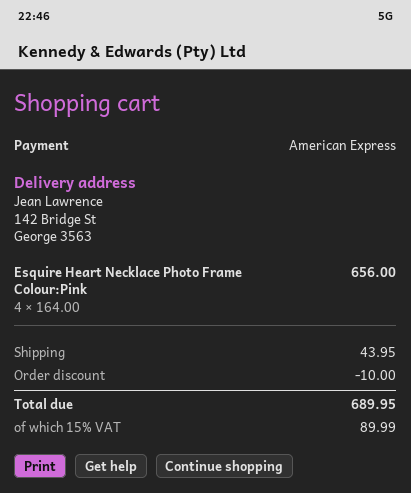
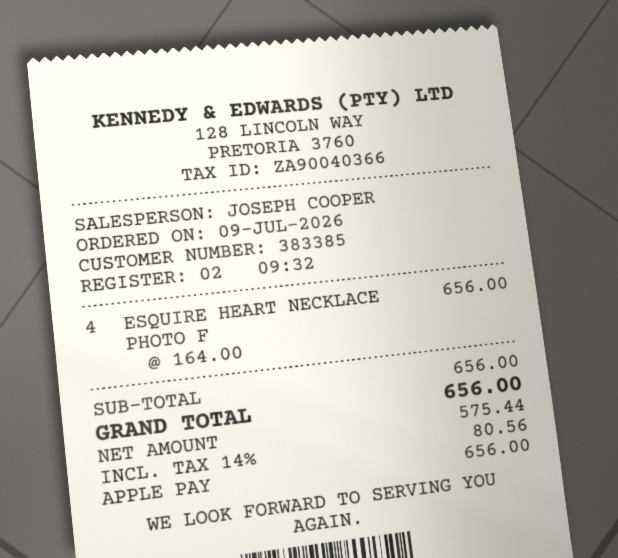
payment method: American Express -> Apple Pay
discount: 10.00 -> none
shipping: 43.95 -> none
tax: 15% = 89.99 -> 14% = 80.56
total: 689.95 -> 656.00

